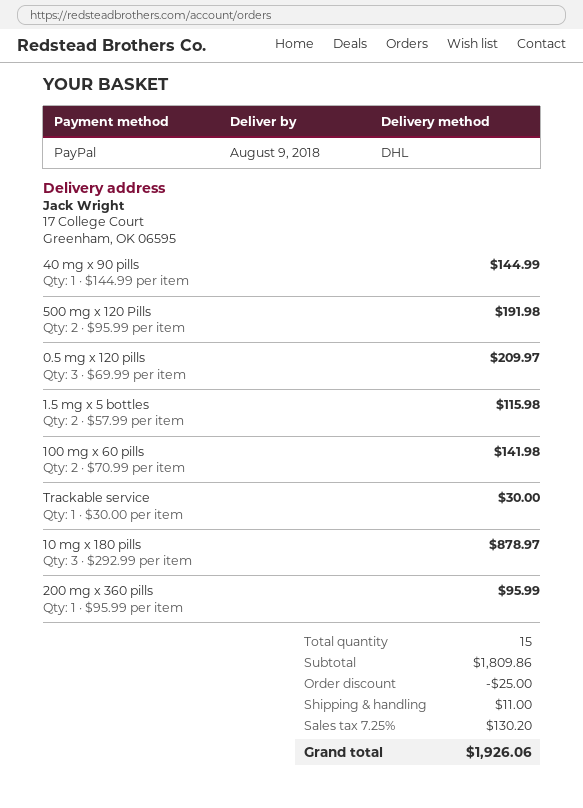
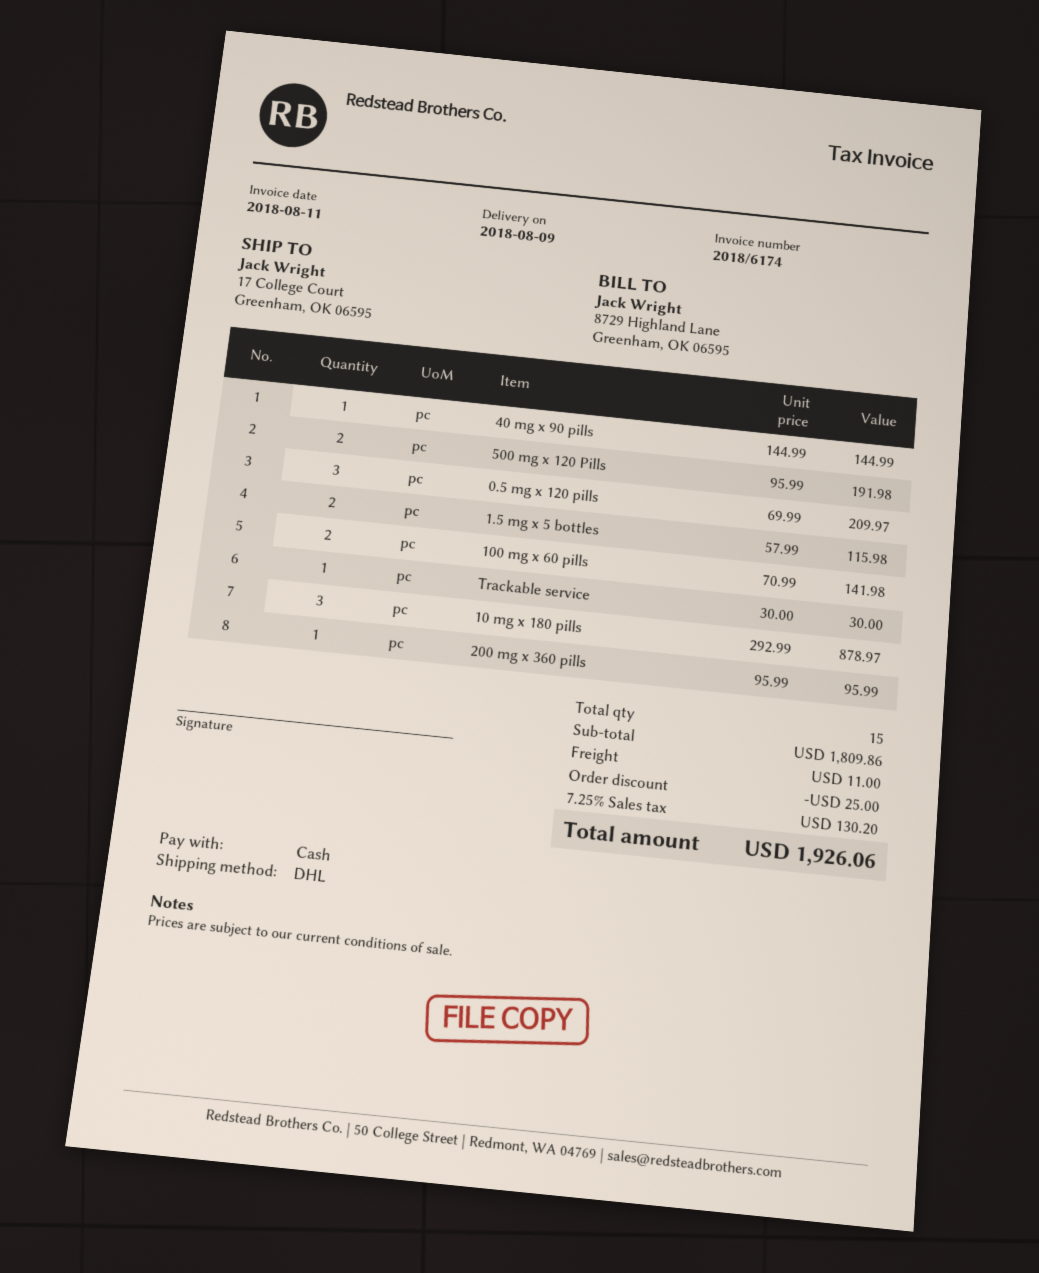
payment method: PayPal -> cash

